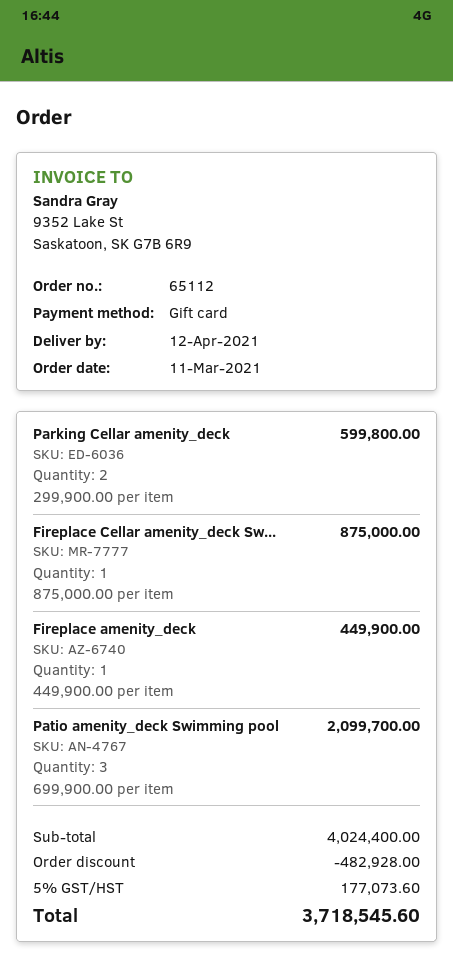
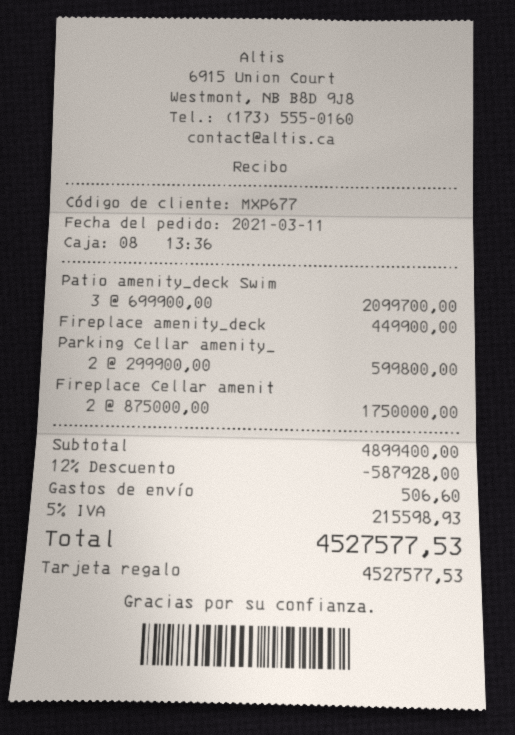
Fireplace Cellar amenity_deck Sw...: 1 x 875000.00 = 875000.00 -> 2 x 875000.00 = 1750000.00
subtotal: 4024400.00 -> 4899400.00
discount: 482928.00 -> 587928.00
shipping: none -> 506.60
tax: 5% = 177073.60 -> 5% = 215598.93
total: 3718545.60 -> 4527577.53

